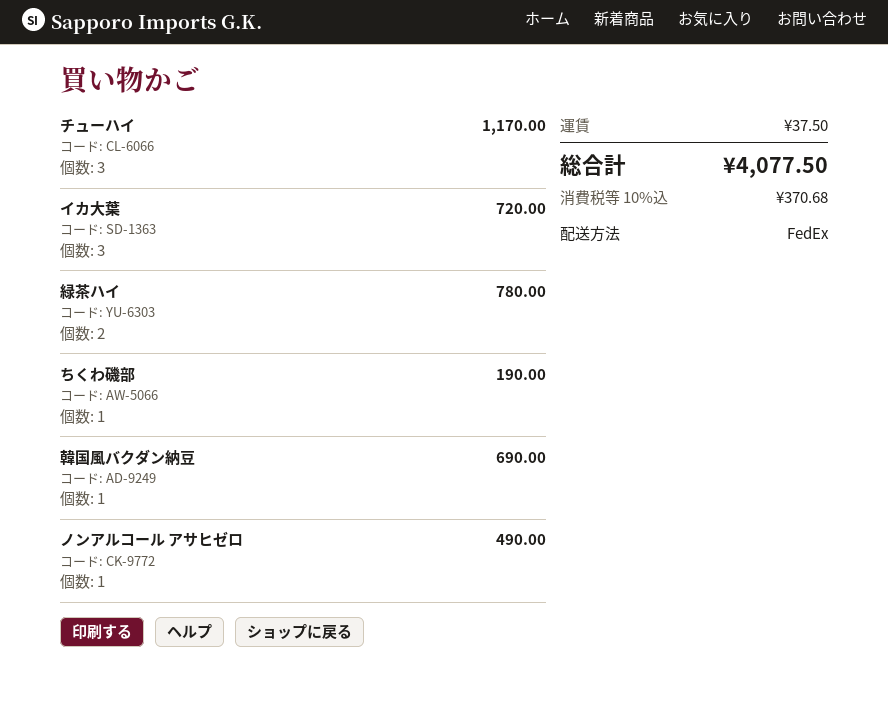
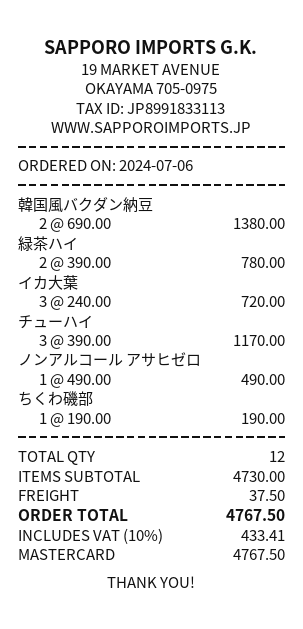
韓国風バクダン納豆: 1 for 690.00 -> 2 for 1380.00
tax: 10% = 370.68 -> 10% = 433.41
total: 4077.50 -> 4767.50

